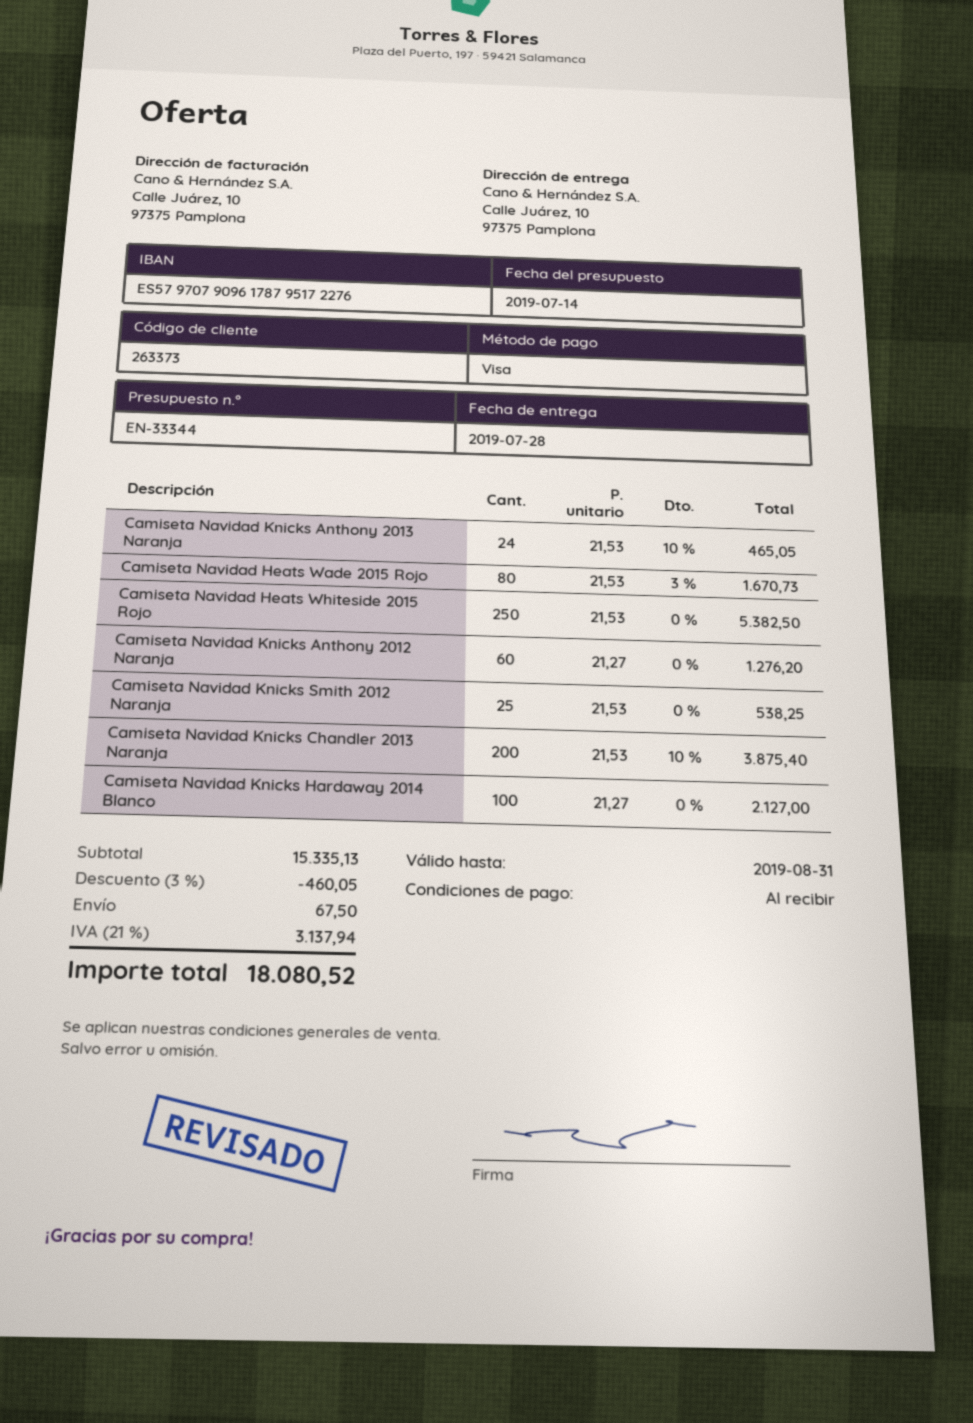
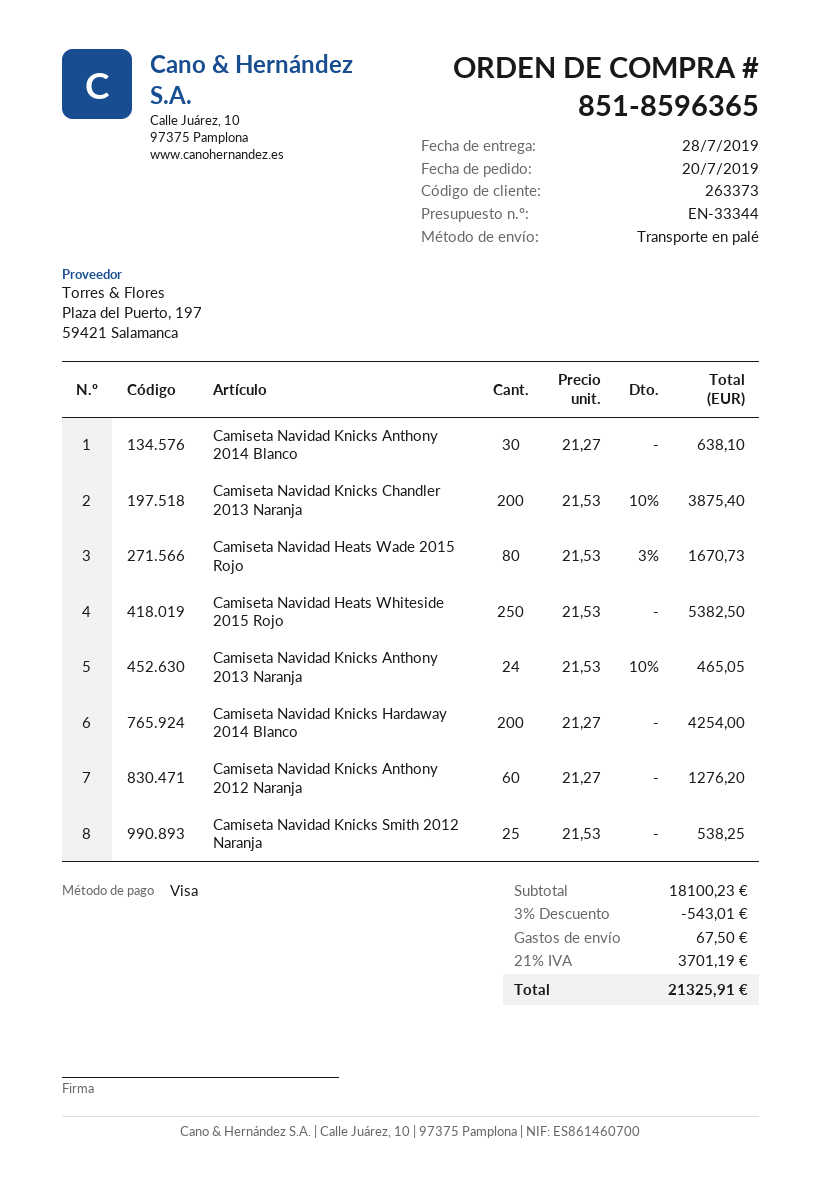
Camiseta Navidad Knicks Hardaway 2014 Blanco: 100 x 21.27 = 2127.00 -> 200 x 21.27 = 4254.00
Camiseta Navidad Knicks Anthony 2014 Blanco: none -> 30 x 21.27 = 638.10
subtotal: 15335.13 -> 18100.23
discount: 3% = 460.05 -> 3% = 543.01
tax: 21% = 3137.94 -> 21% = 3701.19
total: 18080.52 -> 21325.91

